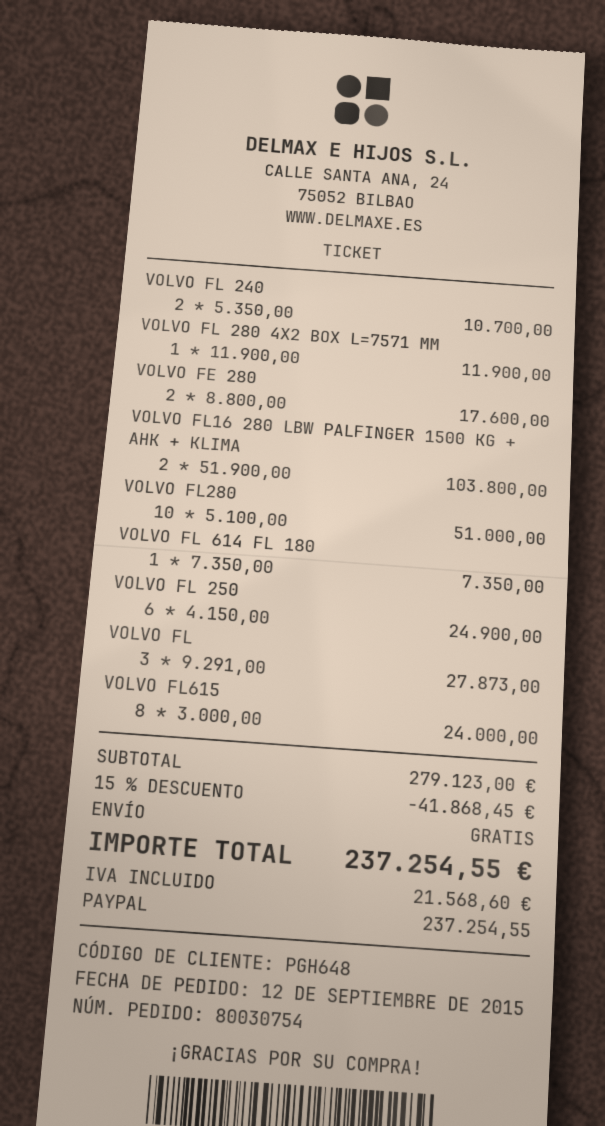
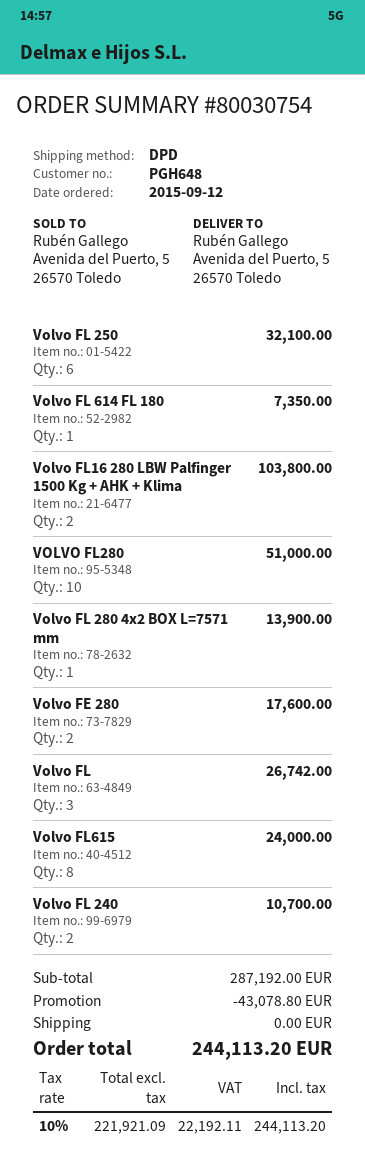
VOLVO FL 280 4X2 BOX L=7571 MM: 1 for 11900.00 -> 1 for 13900.00
VOLVO FL 250: 6 for 24900.00 -> 6 for 32100.00
VOLVO FL: 3 for 27873.00 -> 3 for 26742.00
subtotal: 279123.00 -> 287192.00
discount: 41868.45 -> 43078.80
tax: 21568.60 -> 22192.11
total: 237254.55 -> 244113.20

